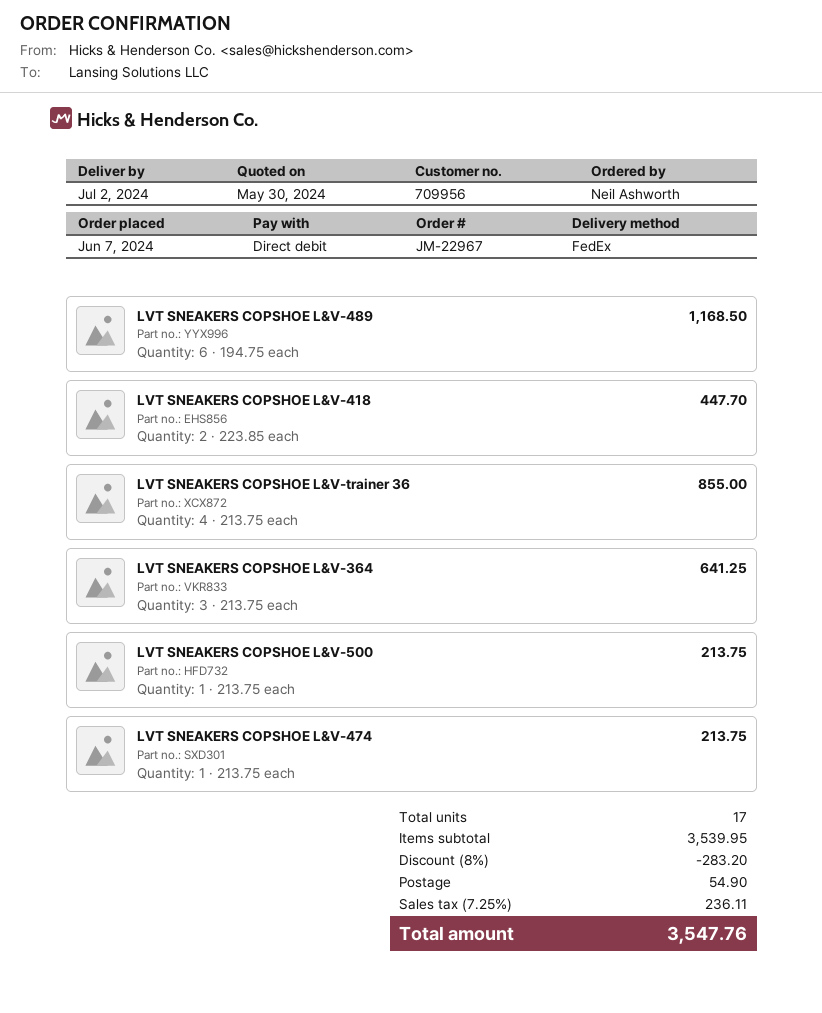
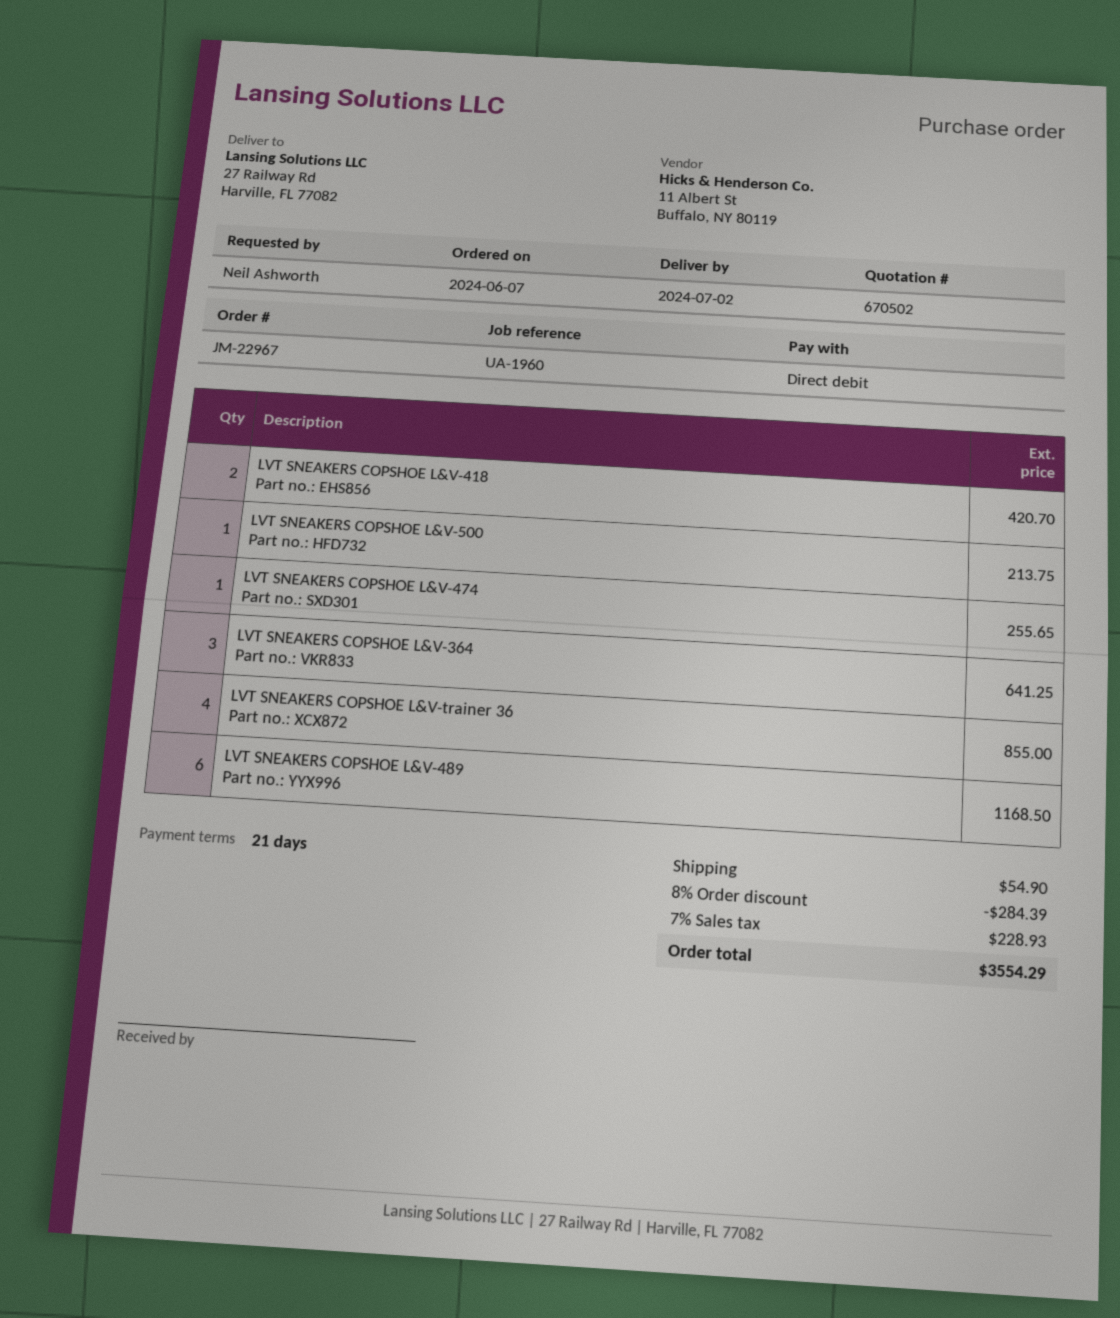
LVT SNEAKERS COPSHOE L&V-418: 2 for 447.70 -> 2 for 420.70
LVT SNEAKERS COPSHOE L&V-474: 1 for 213.75 -> 1 for 255.65
discount: 8% = 283.20 -> 8% = 284.39
tax: 7.25% = 236.11 -> 7% = 228.93
total: 3547.76 -> 3554.29

